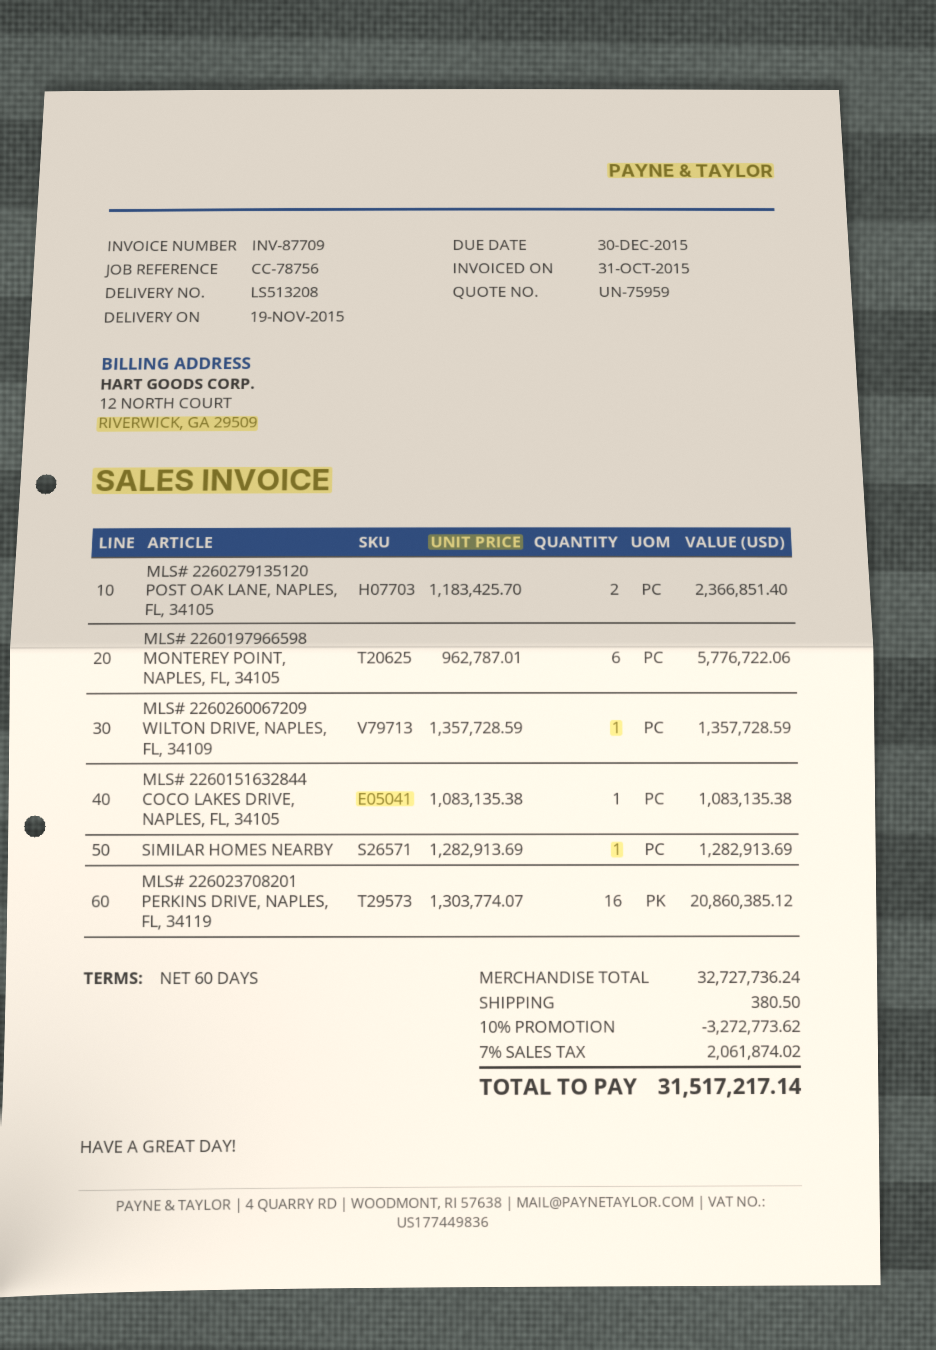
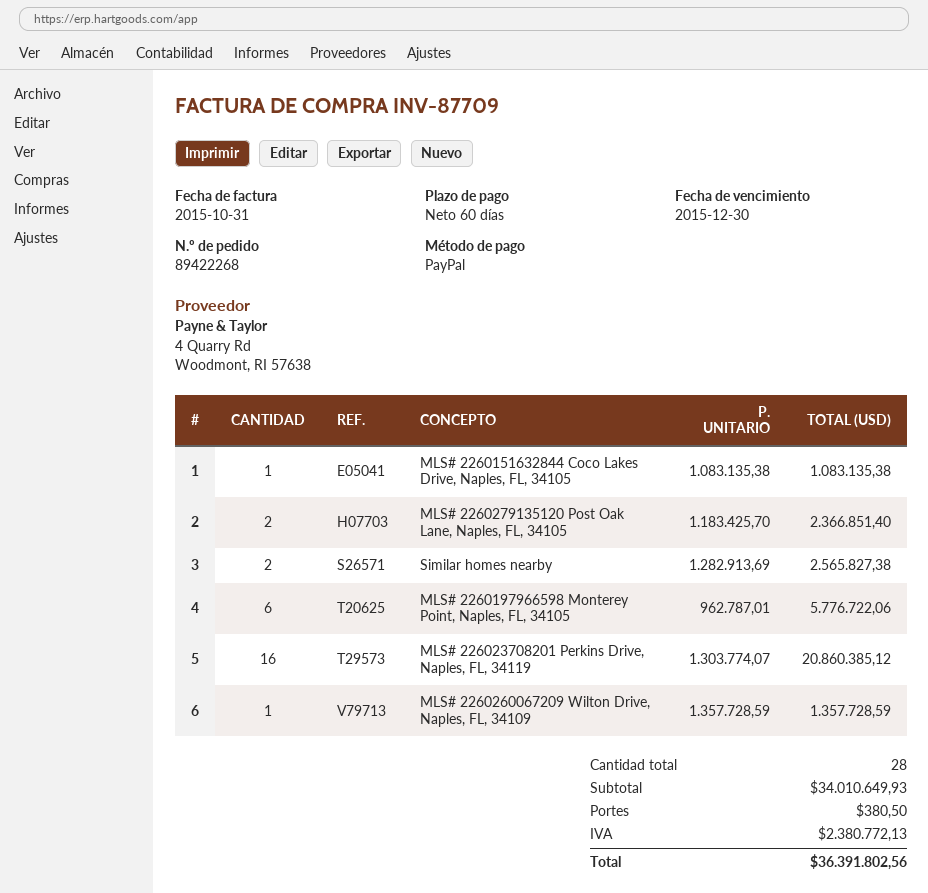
SIMILAR HOMES NEARBY: 1 x 1282913.69 = 1282913.69 -> 2 x 1282913.69 = 2565827.38
subtotal: 32727736.24 -> 34010649.93
discount: 10% = 3272773.62 -> none
tax: 2061874.02 -> 2380772.13
total: 31517217.14 -> 36391802.56

